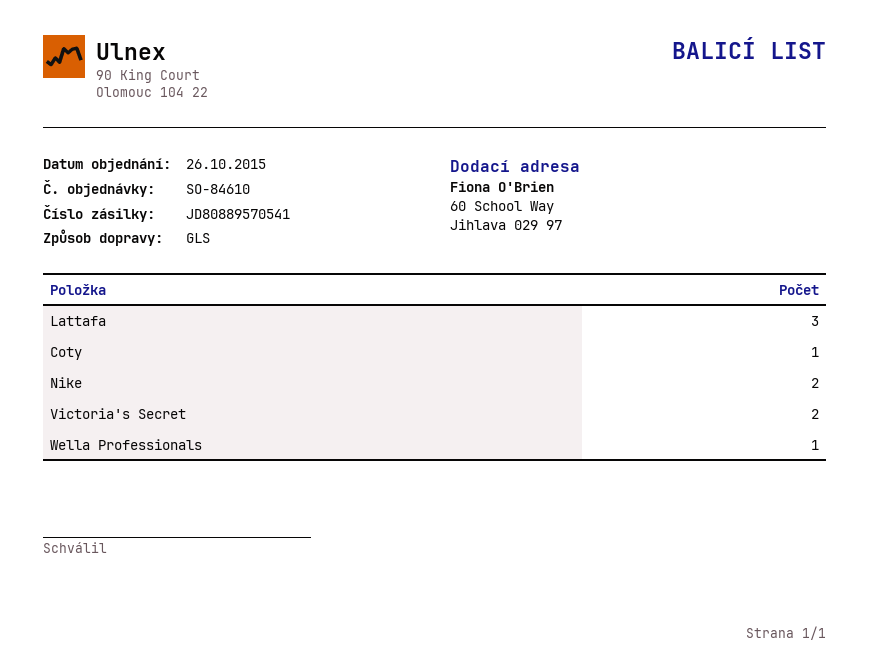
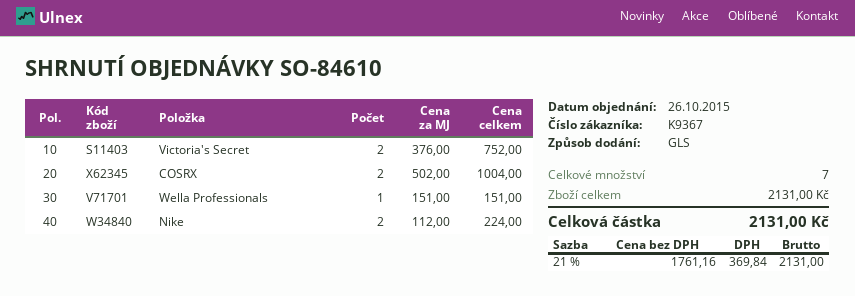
Lattafa: 3 -> none
Coty: 1 -> none
COSRX: none -> 2

